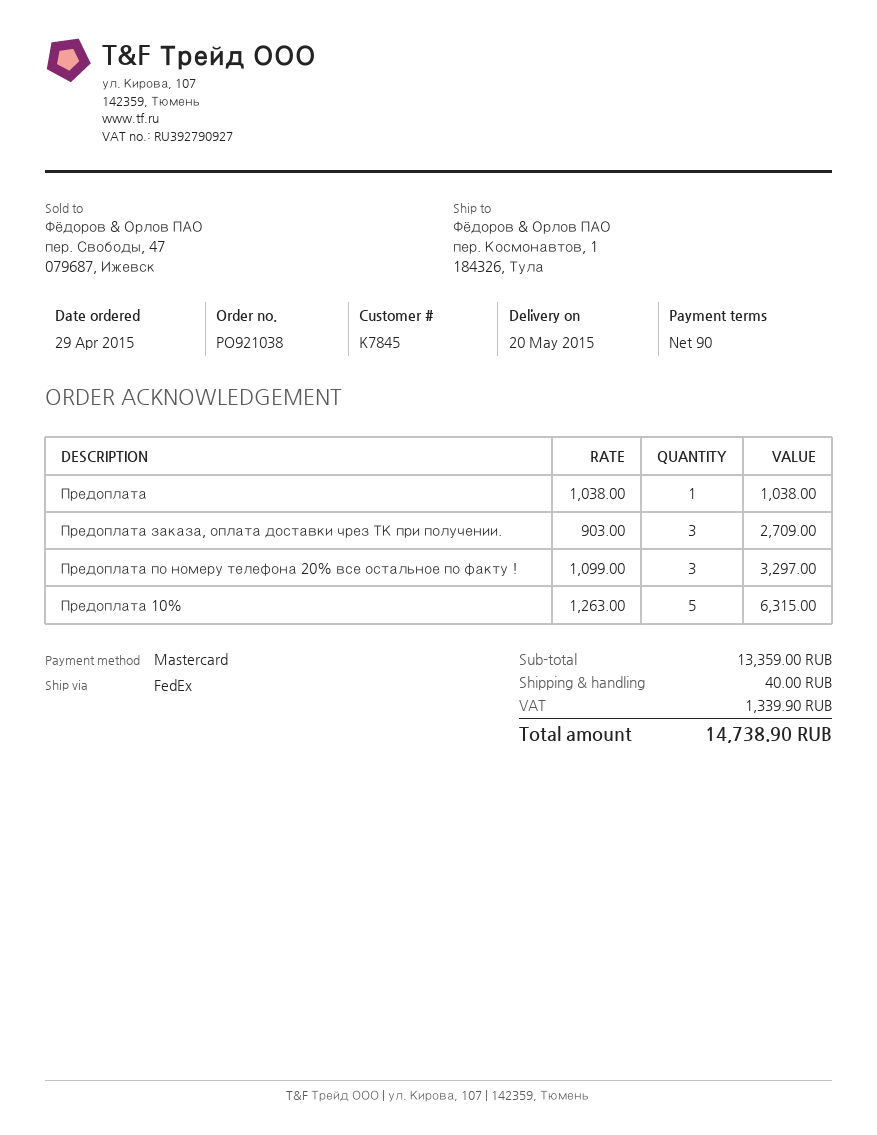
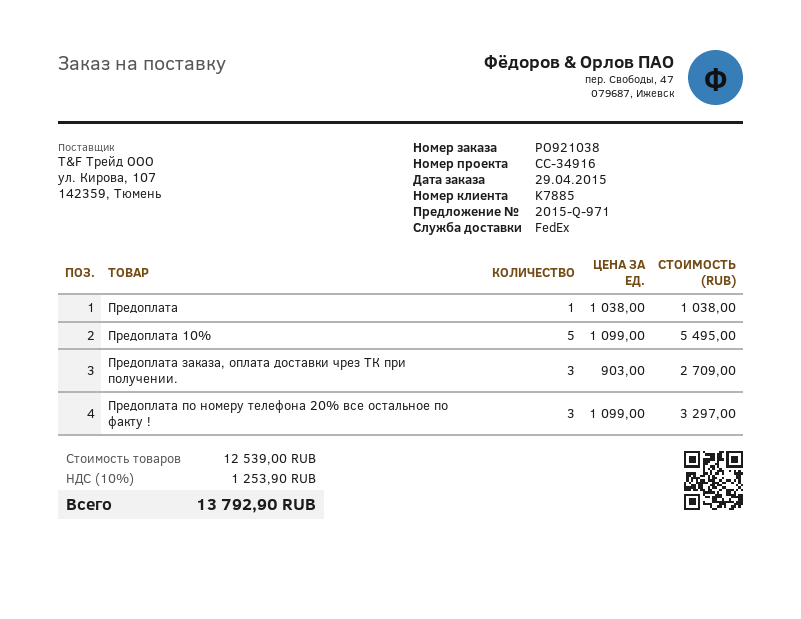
customer number: K7845 -> K7885
Предоплата 10%: 5 x 1263.00 = 6315.00 -> 5 x 1099.00 = 5495.00
subtotal: 13359.00 -> 12539.00
shipping: 40.00 -> none
tax: 1339.90 -> 1253.90
total: 14738.90 -> 13792.90

